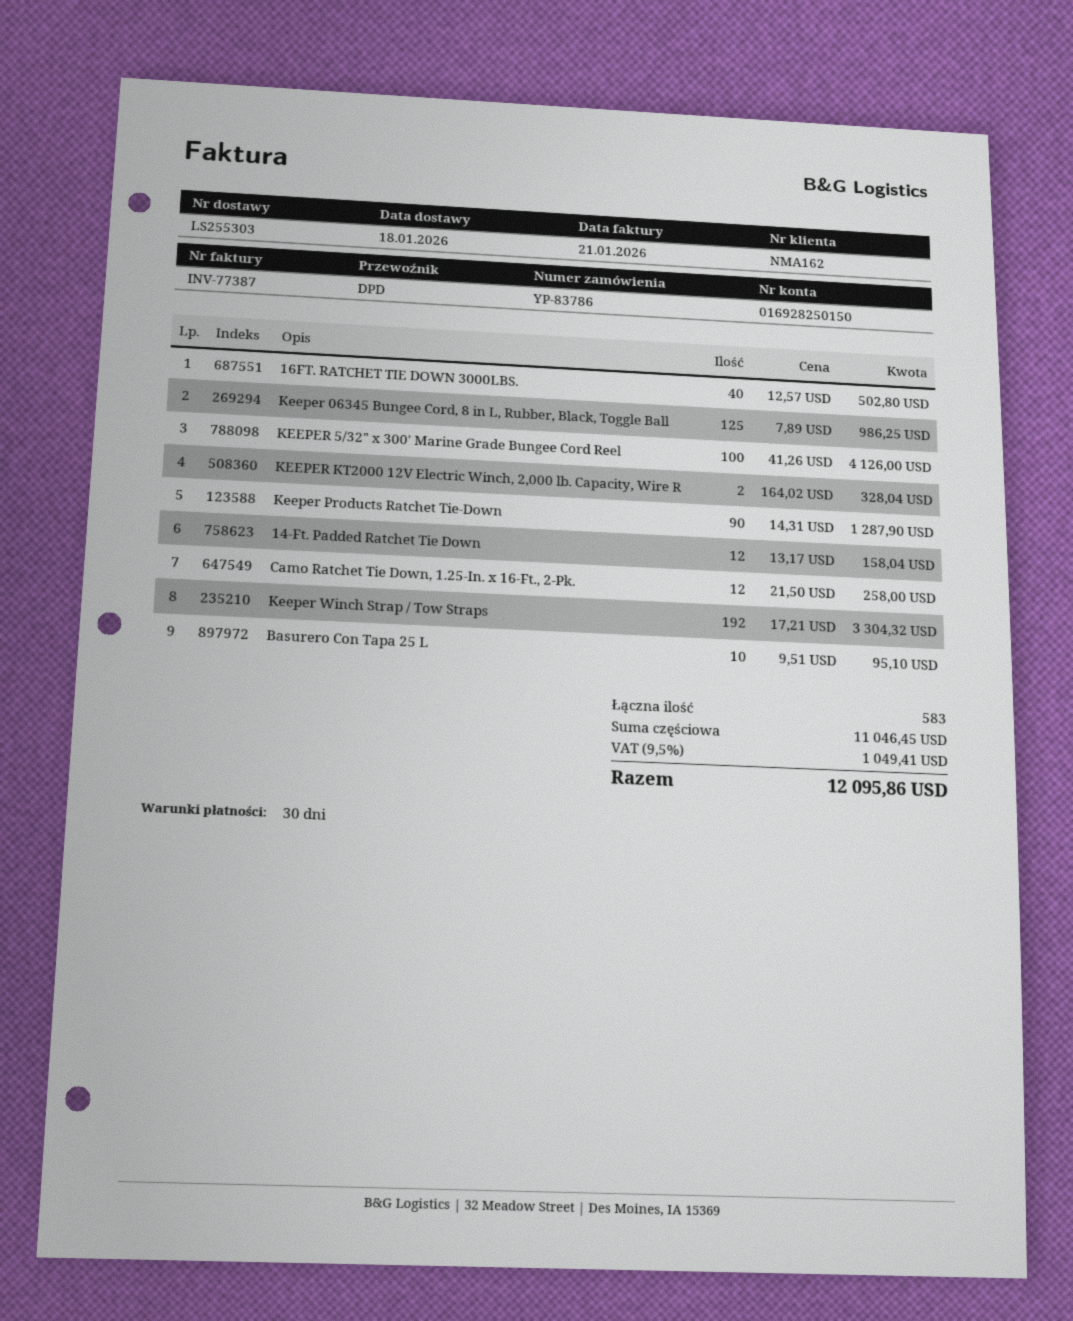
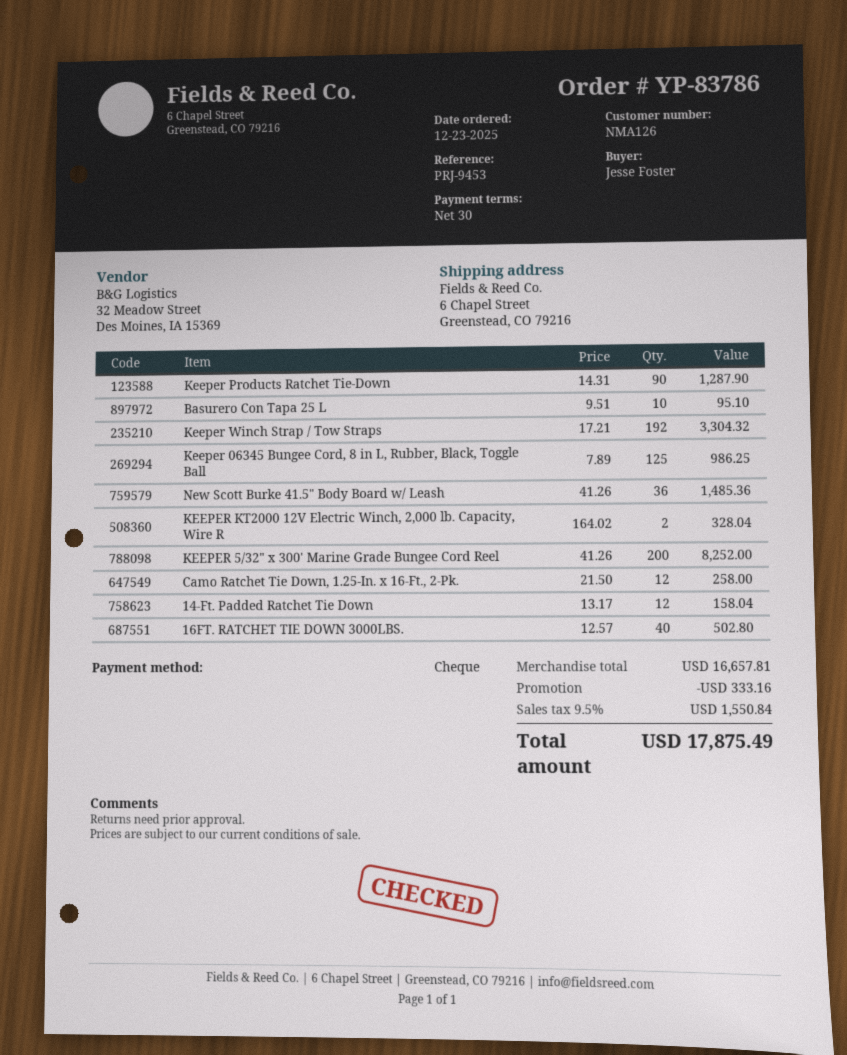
customer number: NMA162 -> NMA126
KEEPER 5/32" x 300' Marine Grade Bungee Cord Reel: 100 x 41.26 = 4126.00 -> 200 x 41.26 = 8252.00
New Scott Burke 41.5" Body Board w/ Leash: none -> 36 x 41.26 = 1485.36
subtotal: 11046.45 -> 16657.81
discount: none -> 333.16
tax: 9.5% = 1049.41 -> 9.5% = 1550.84
total: 12095.86 -> 17875.49

